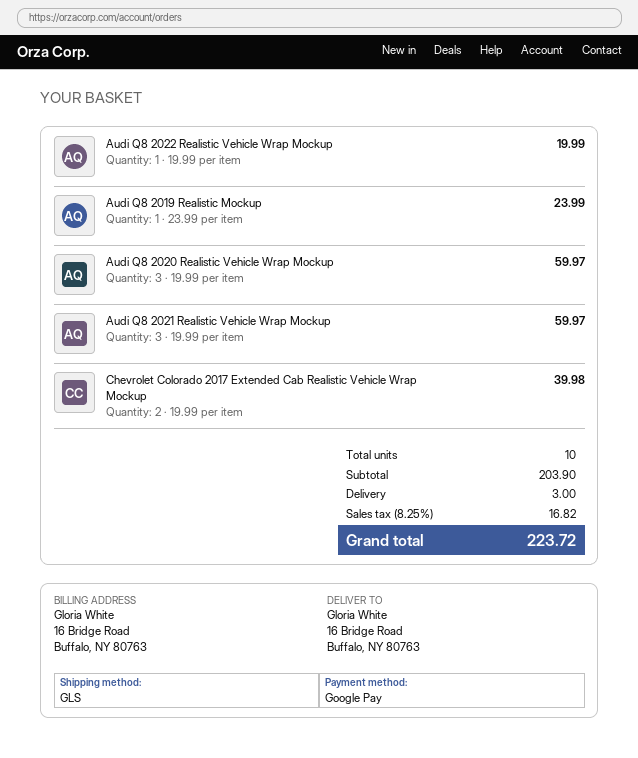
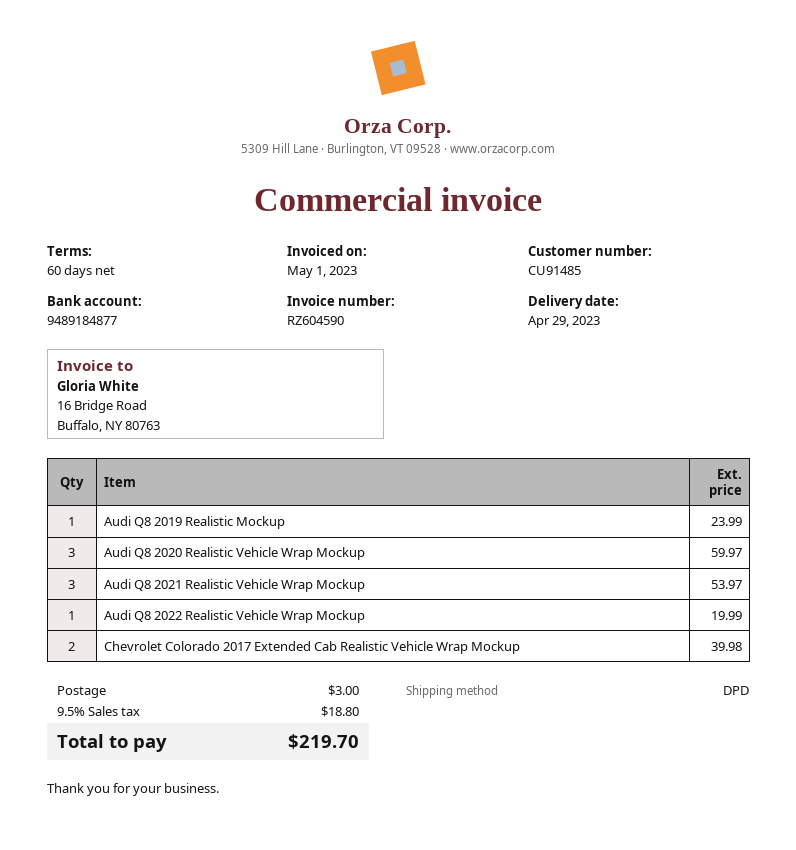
shipping method: GLS -> DPD
Audi Q8 2021 Realistic Vehicle Wrap Mockup: 3 for 59.97 -> 3 for 53.97
tax: 8.25% = 16.82 -> 9.5% = 18.80
total: 223.72 -> 219.70

